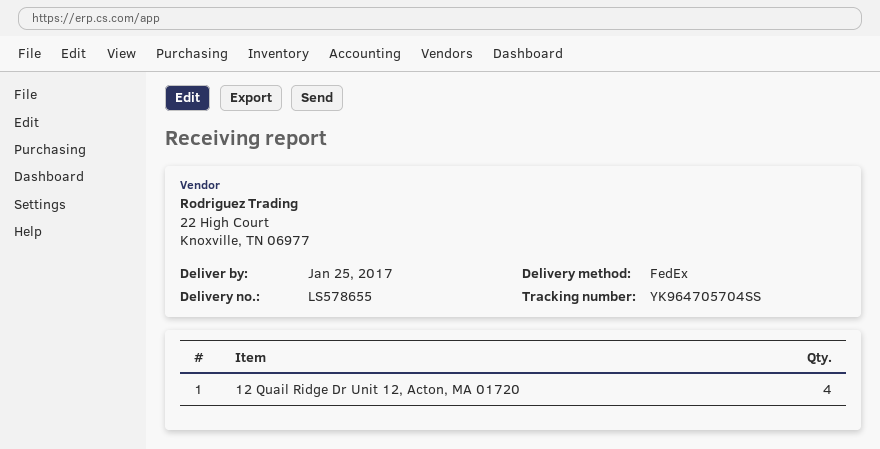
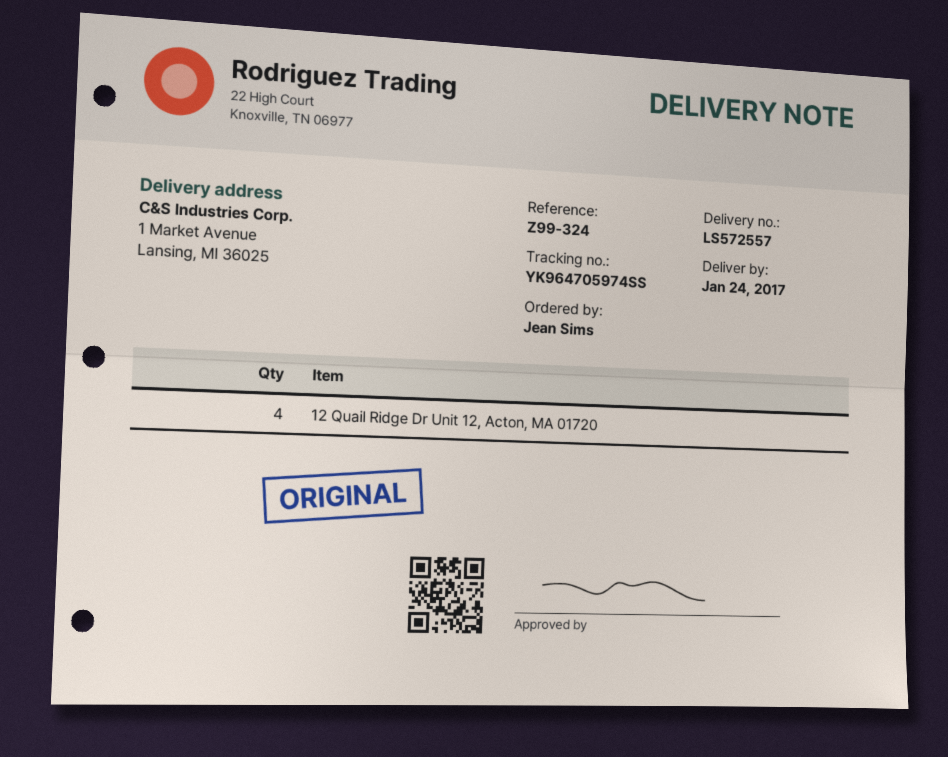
delivery note number: LS578655 -> LS572557
delivery date: 2017-01-25 -> 2017-01-24
tracking number: YK964705704SS -> YK964705974SS

